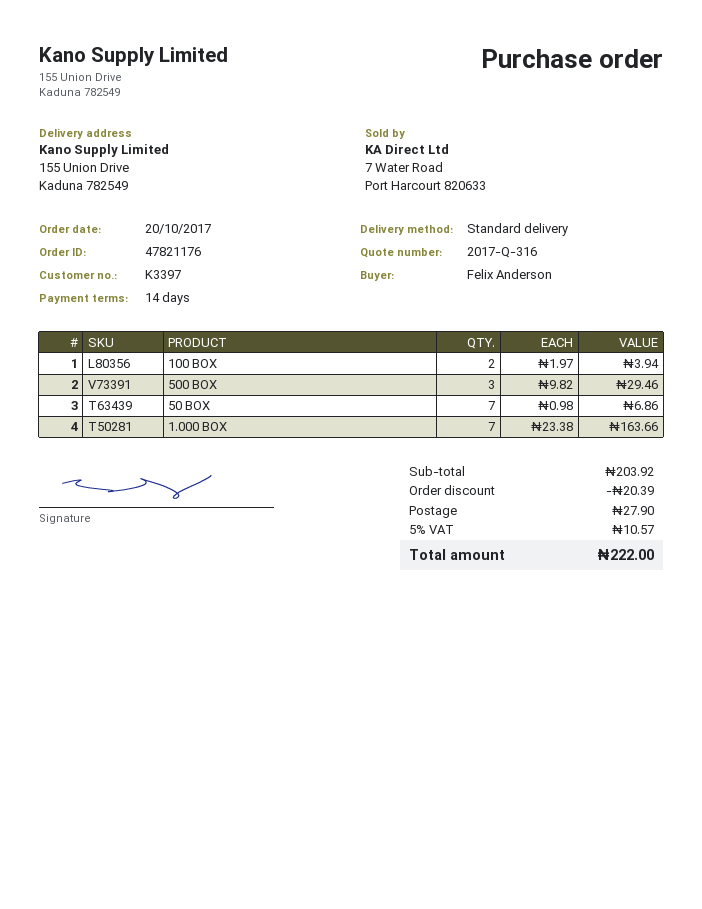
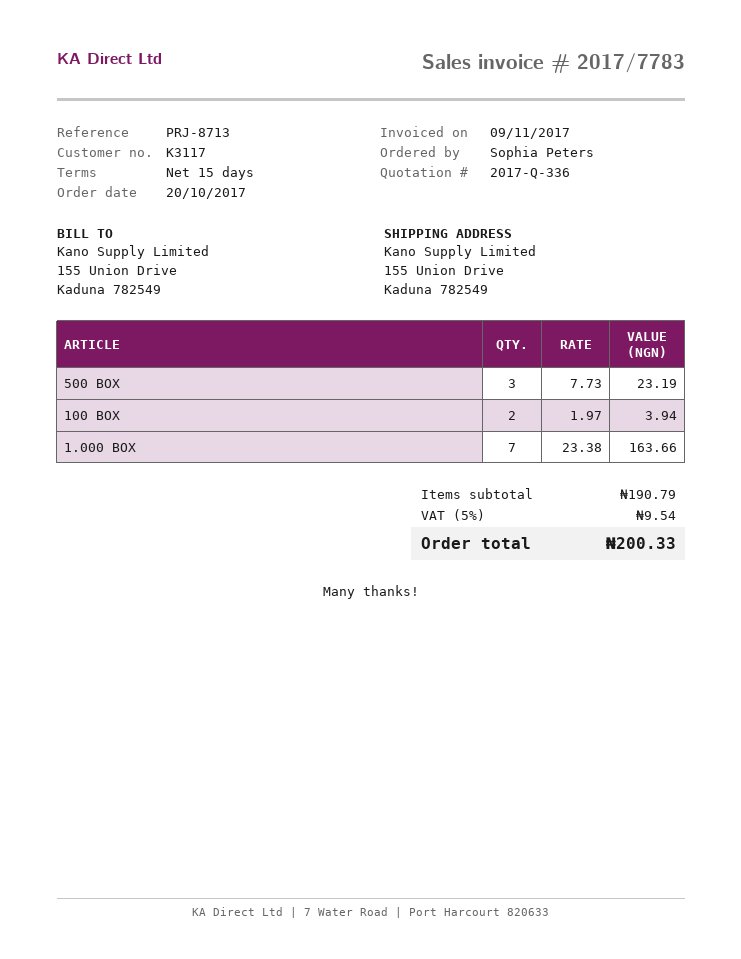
quote number: 2017-Q-316 -> 2017-Q-336
payment terms: 14 days -> 15 days
customer number: K3397 -> K3117
ordered by: Felix Anderson -> Sophia Peters
500 BOX: 3 x 9.82 = 29.46 -> 3 x 7.73 = 23.19
50 BOX: 7 x 0.98 = 6.86 -> none
subtotal: 203.92 -> 190.79
discount: 20.39 -> none
shipping: 27.90 -> none
tax: 5% = 10.57 -> 5% = 9.54
total: 222.00 -> 200.33

